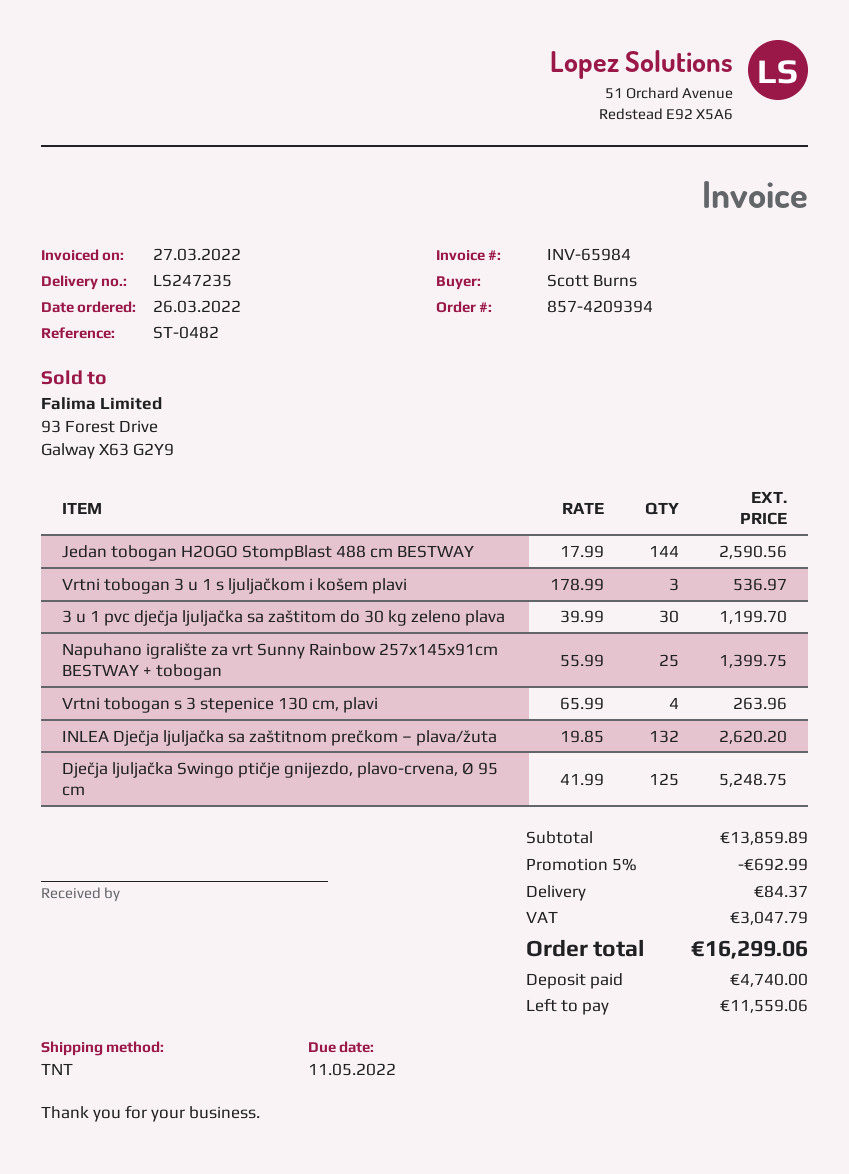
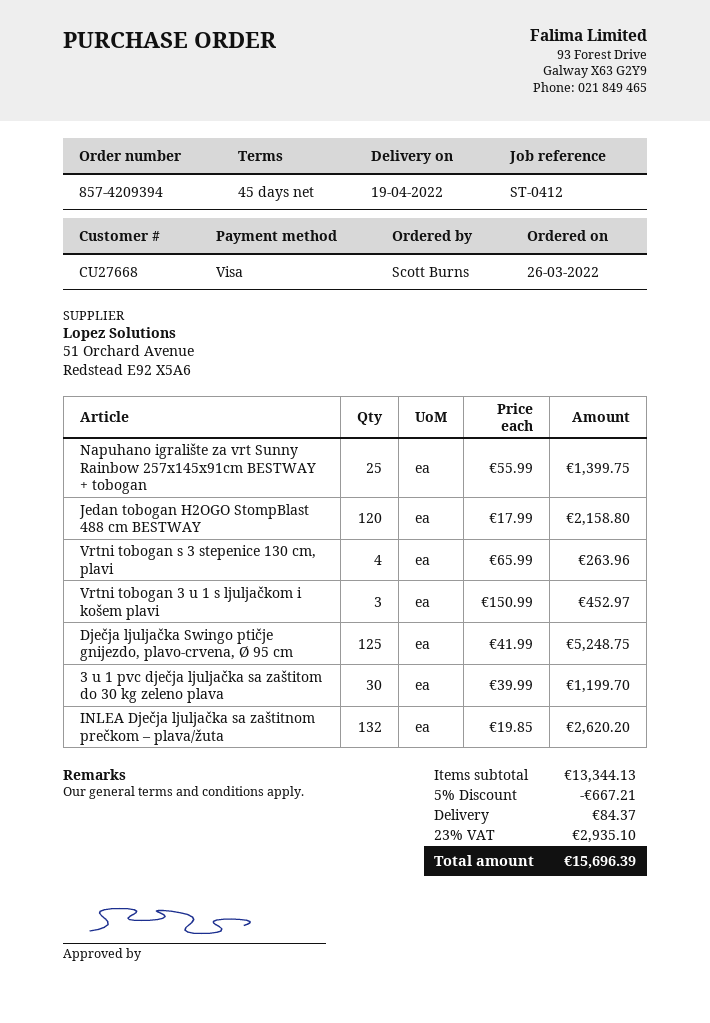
reference: ST-0482 -> ST-0412
Jedan tobogan H2OGO StompBlast 488 cm BESTWAY: 144 x 17.99 = 2590.56 -> 120 x 17.99 = 2158.80
Vrtni tobogan 3 u 1 s ljuljačkom i košem plavi: 3 x 178.99 = 536.97 -> 3 x 150.99 = 452.97
subtotal: 13859.89 -> 13344.13
discount: 5% = 692.99 -> 5% = 667.21
tax: 3047.79 -> 2935.10
total: 16299.06 -> 15696.39

